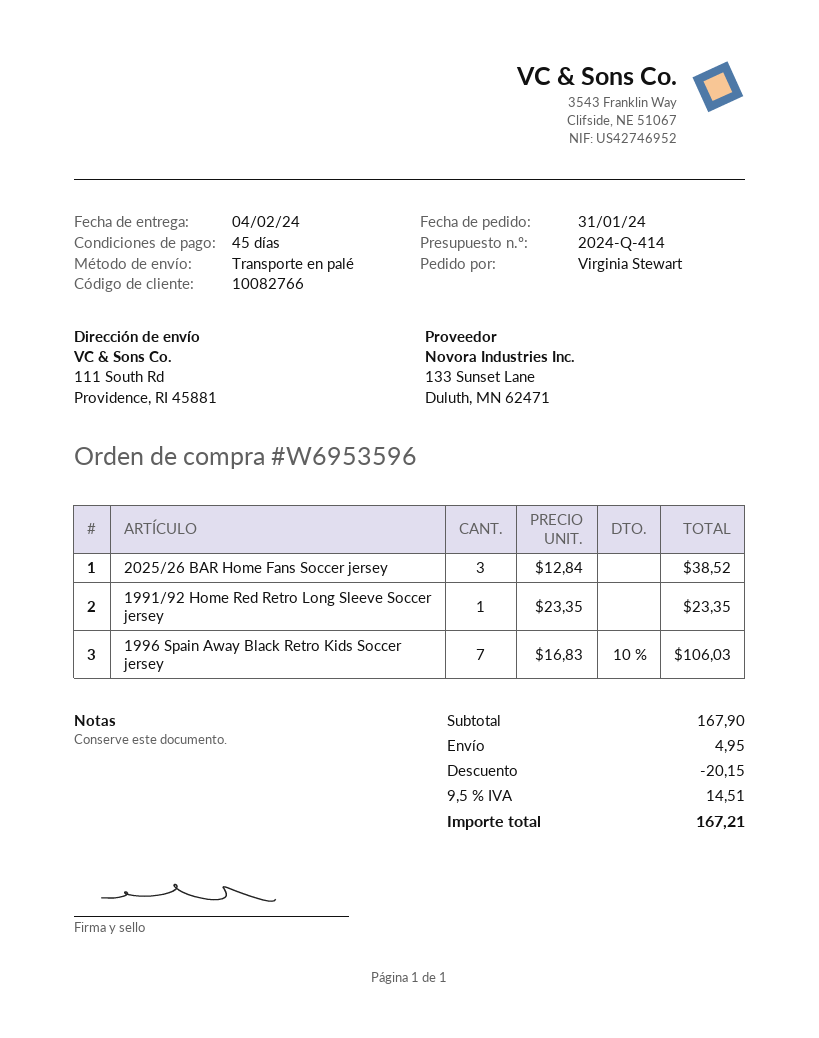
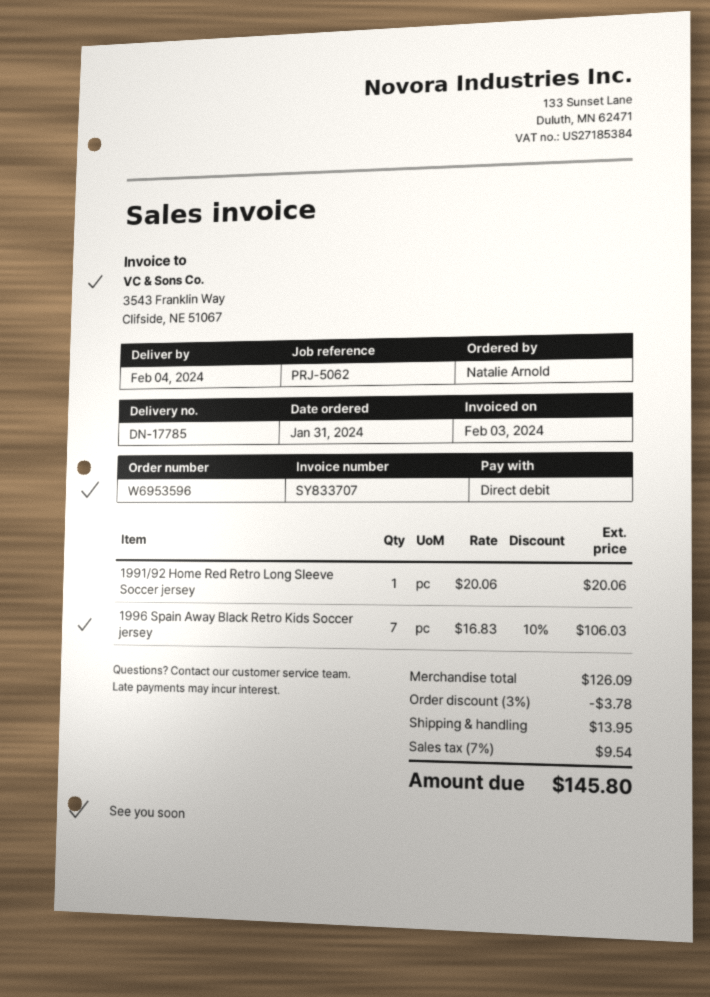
ordered by: Virginia Stewart -> Natalie Arnold
2025/26 BAR Home Fans Soccer jersey: 3 x 12.84 = 38.52 -> none
1991/92 Home Red Retro Long Sleeve Soccer jersey: 1 x 23.35 = 23.35 -> 1 x 20.06 = 20.06
subtotal: 167.90 -> 126.09
discount: 20.15 -> 3.78
shipping: 4.95 -> 13.95
tax: 9.5% = 14.51 -> 7% = 9.54
total: 167.21 -> 145.80

